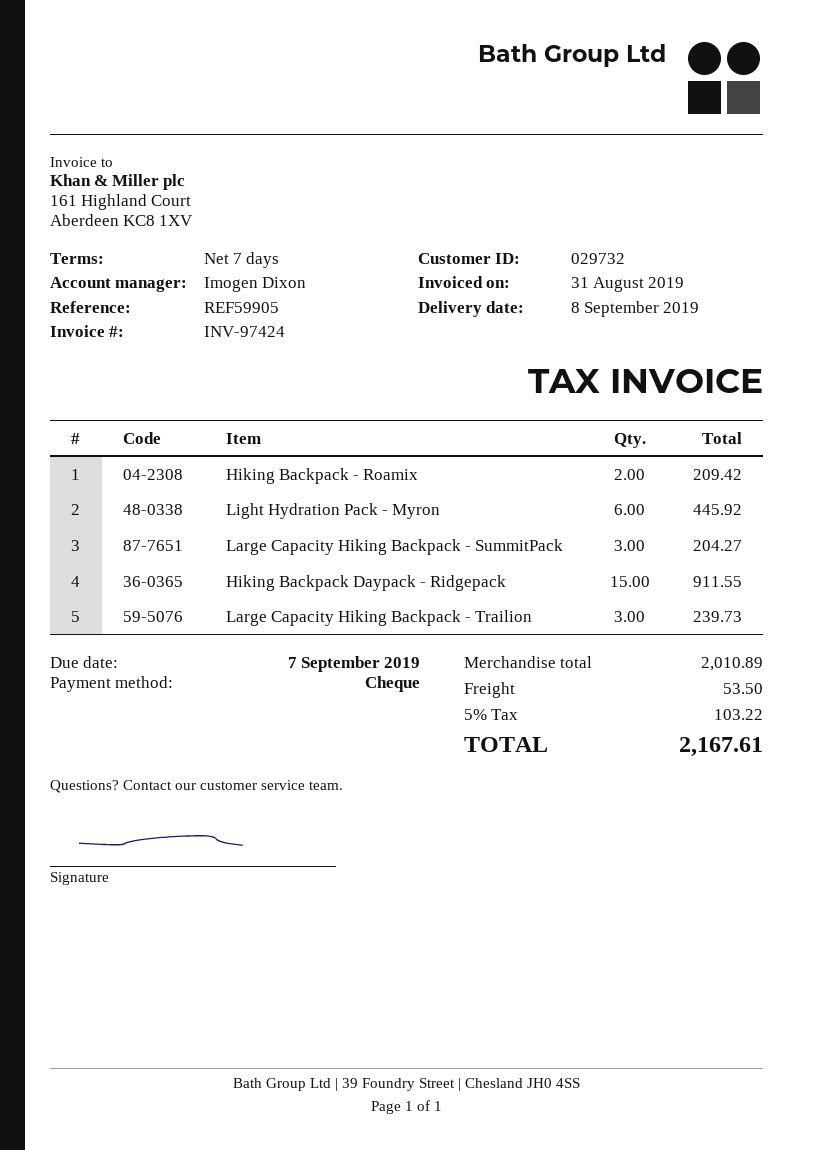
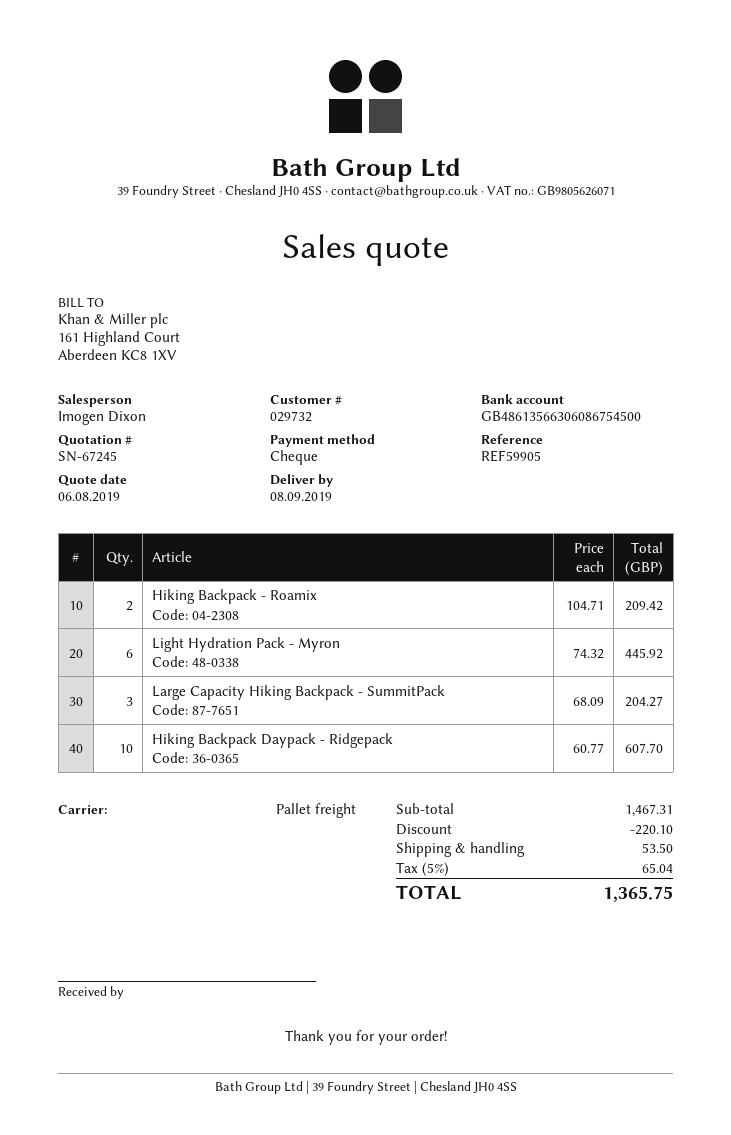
Hiking Backpack Daypack - Ridgepack: 15 for 911.55 -> 10 for 607.70
Large Capacity Hiking Backpack - Trailion: 3 for 239.73 -> none
subtotal: 2010.89 -> 1467.31
discount: none -> 220.10
tax: 5% = 103.22 -> 5% = 65.04
total: 2167.61 -> 1365.75

